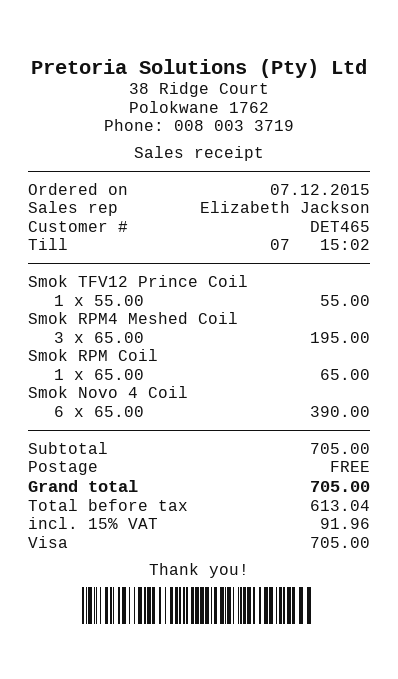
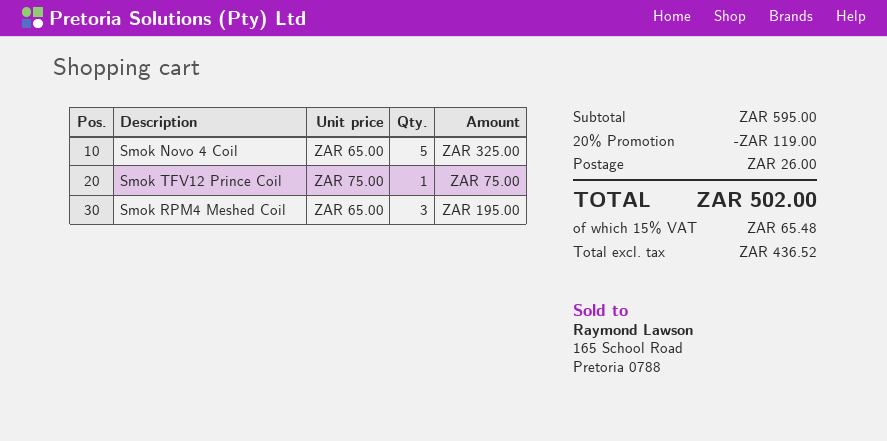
Smok TFV12 Prince Coil: 1 x 55.00 = 55.00 -> 1 x 75.00 = 75.00
Smok RPM Coil: 1 x 65.00 = 65.00 -> none
Smok Novo 4 Coil: 6 x 65.00 = 390.00 -> 5 x 65.00 = 325.00
subtotal: 705.00 -> 595.00
discount: none -> 20% = 119.00
shipping: 0.00 -> 26.00
net: 613.04 -> 436.52
tax: 15% = 91.96 -> 15% = 65.48
total: 705.00 -> 502.00

